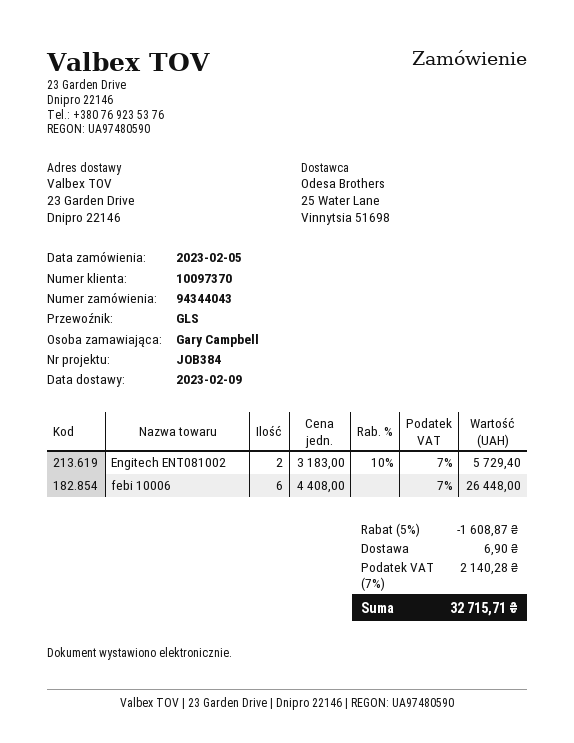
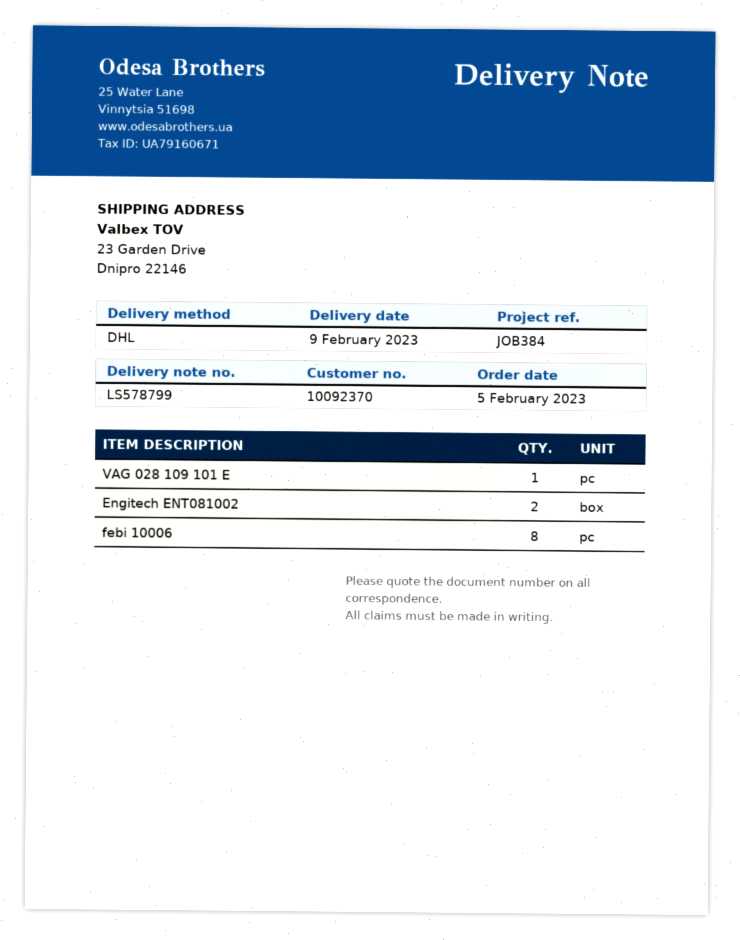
customer number: 10097370 -> 10092370
shipping method: GLS -> DHL
febi 10006: 6 -> 8
VAG 028 109 101 E: none -> 1

